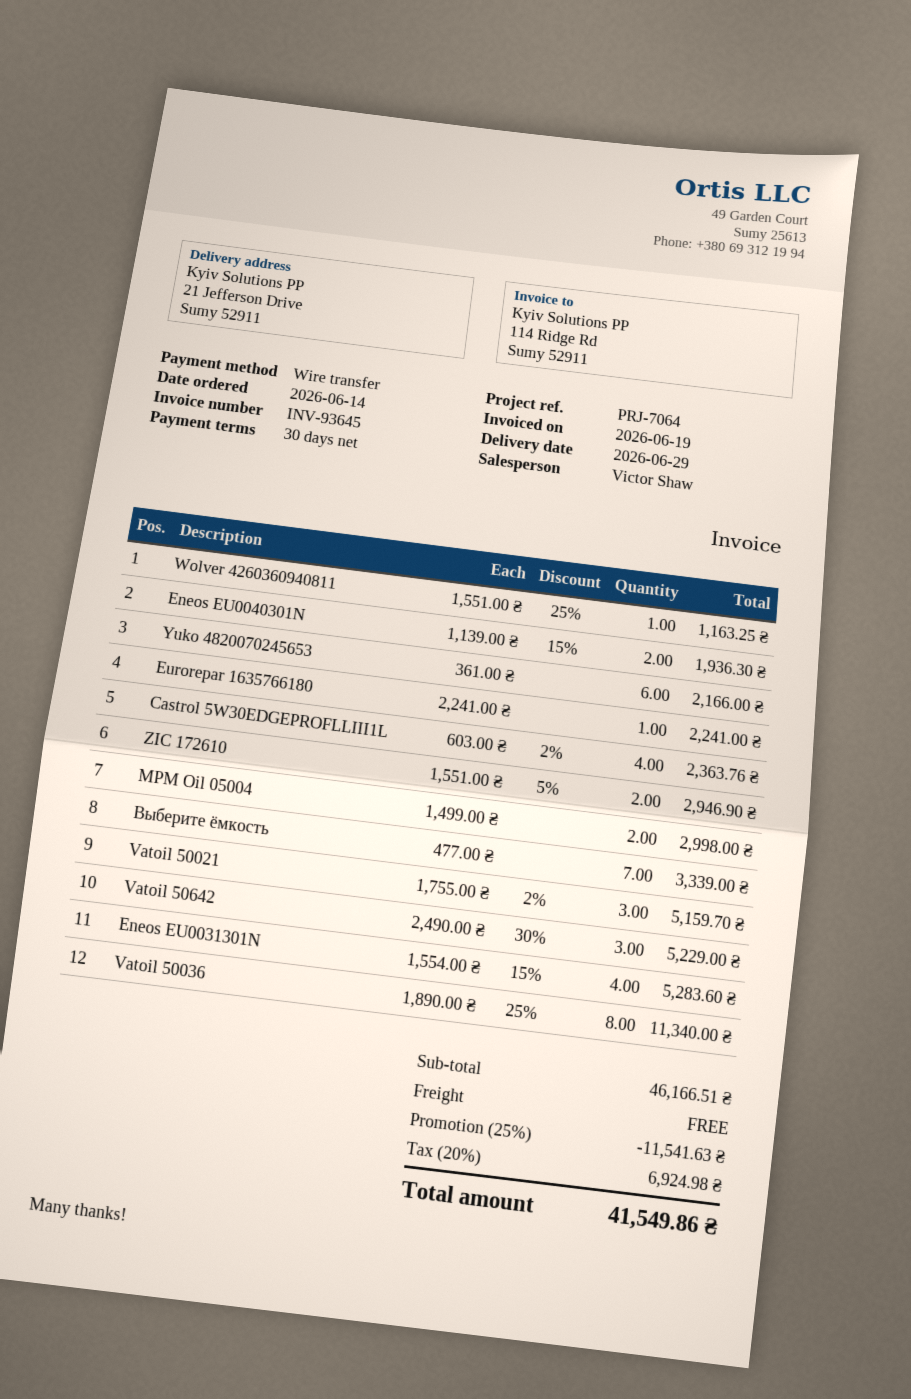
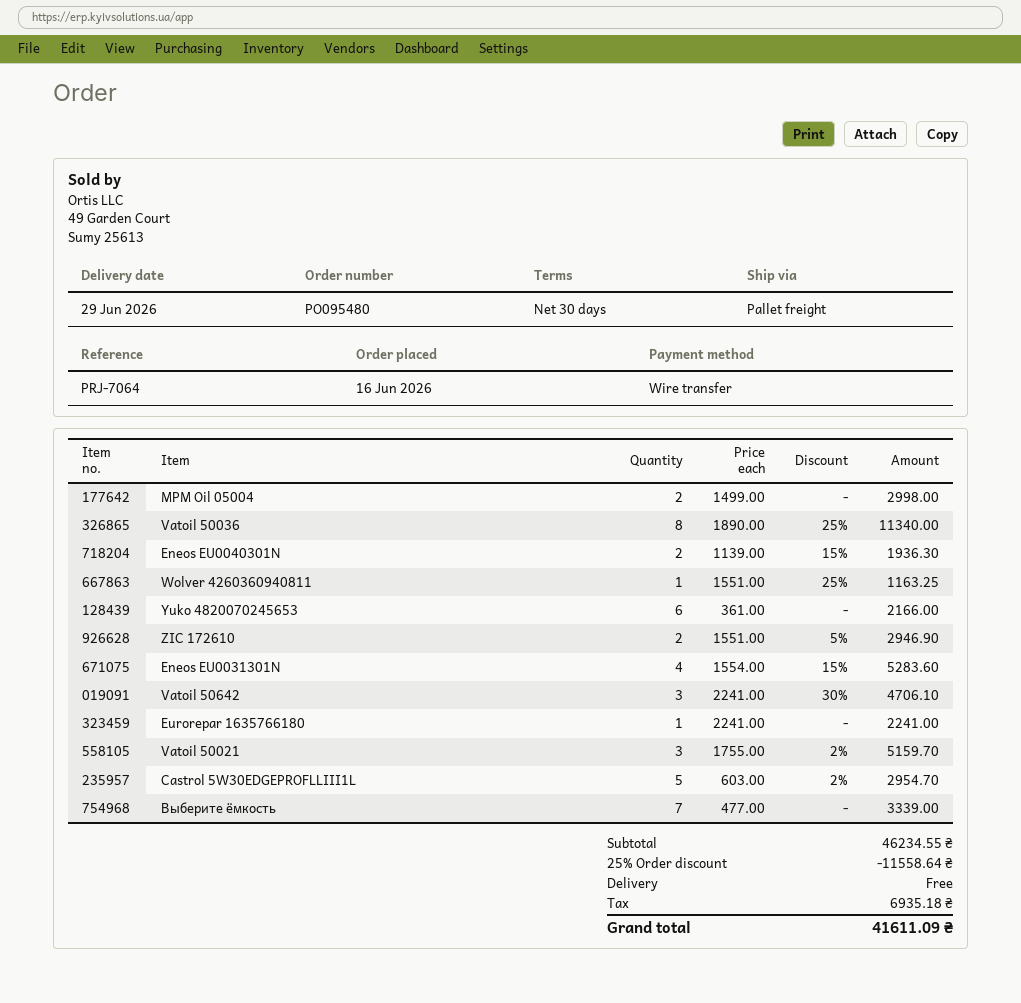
order date: 2026-06-14 -> 2026-06-16
Castrol 5W30EDGEPROFLLIII1L: 4 x 603.00 - 2% = 2363.76 -> 5 x 603.00 - 2% = 2954.70
Vatoil 50642: 3 x 2490.00 - 30% = 5229.00 -> 3 x 2241.00 - 30% = 4706.10
subtotal: 46166.51 -> 46234.55
discount: 25% = 11541.63 -> 25% = 11558.64
tax: 6924.98 -> 6935.18
total: 41549.86 -> 41611.09

